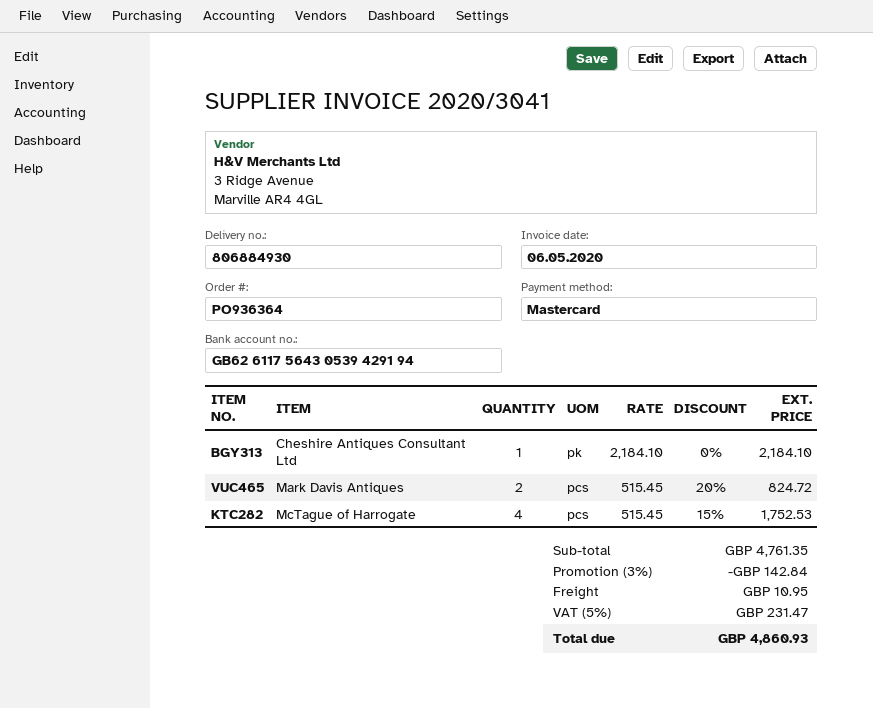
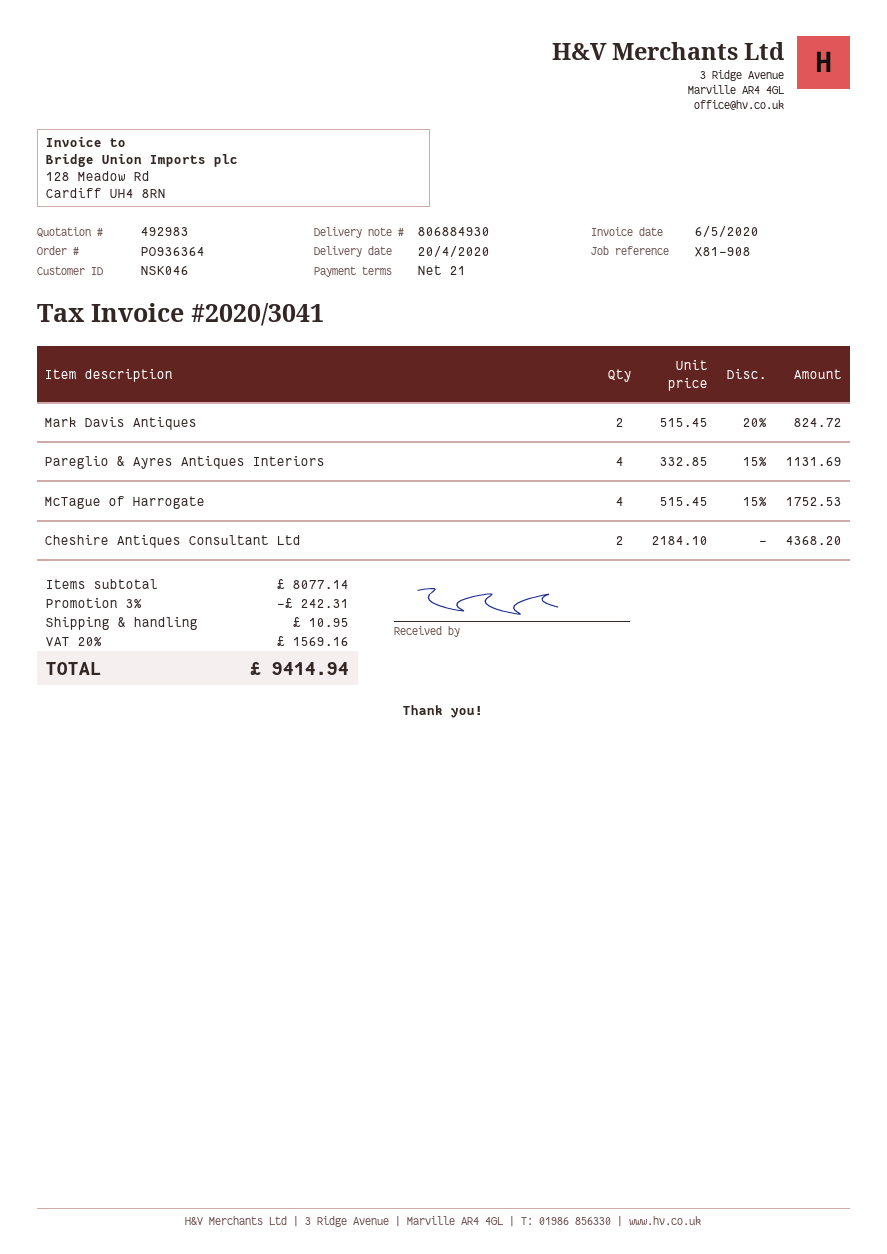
Cheshire Antiques Consultant Ltd: 1 x 2184.10 = 2184.10 -> 2 x 2184.10 = 4368.20
Pareglio & Ayres Antiques Interiors: none -> 4 x 332.85 - 15% = 1131.69
subtotal: 4761.35 -> 8077.14
discount: 3% = 142.84 -> 3% = 242.31
tax: 5% = 231.47 -> 20% = 1569.16
total: 4860.93 -> 9414.94

